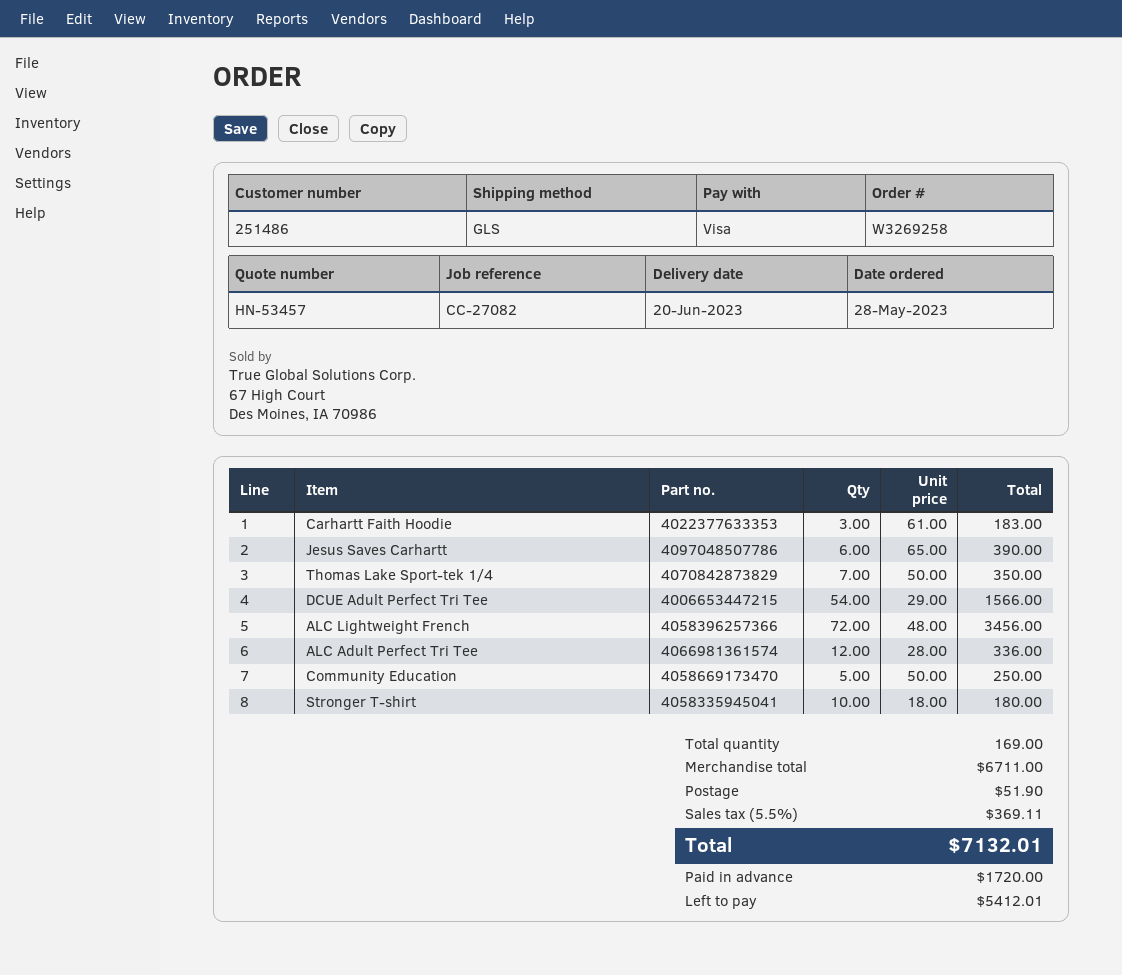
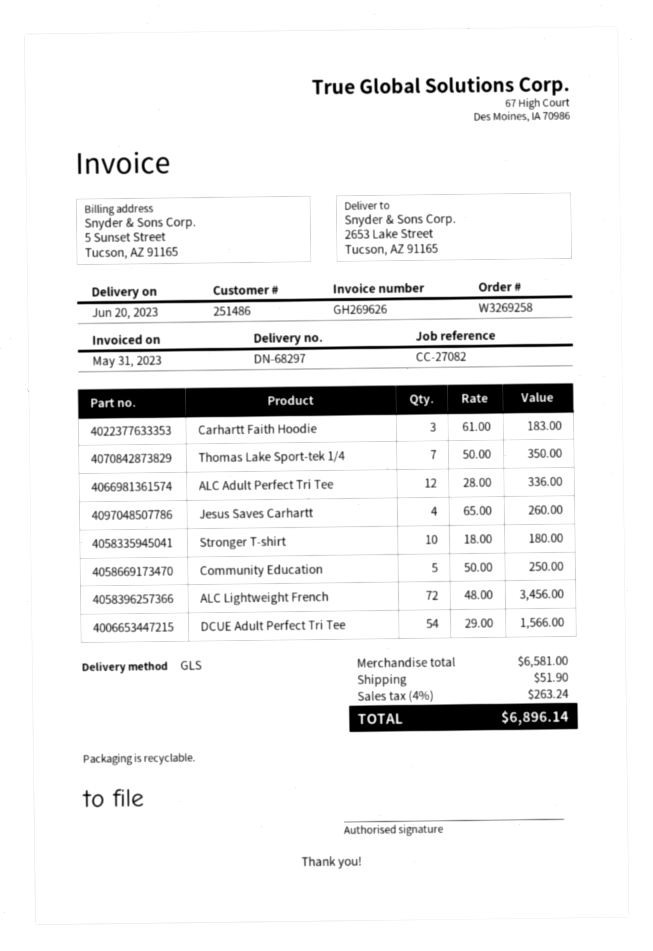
Jesus Saves Carhartt: 6 x 65.00 = 390.00 -> 4 x 65.00 = 260.00
subtotal: 6711.00 -> 6581.00
tax: 5.5% = 369.11 -> 4% = 263.24
total: 7132.01 -> 6896.14

